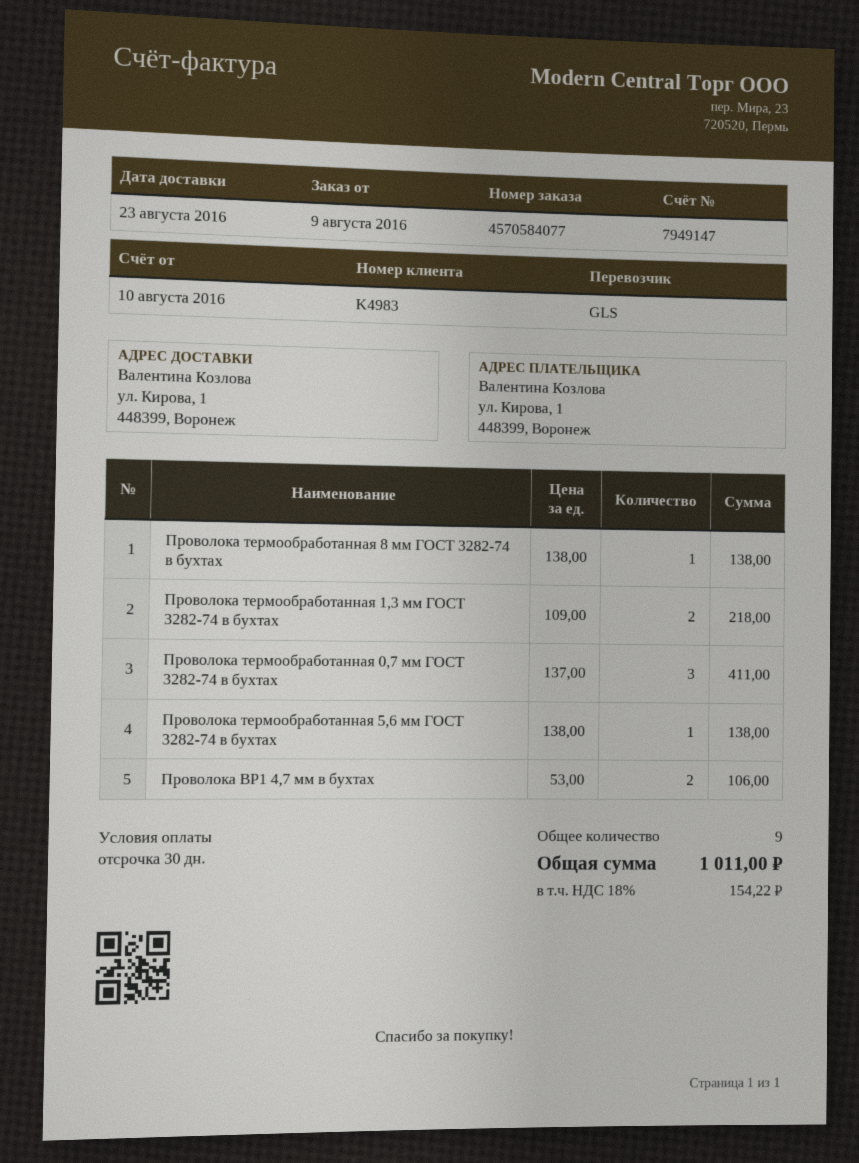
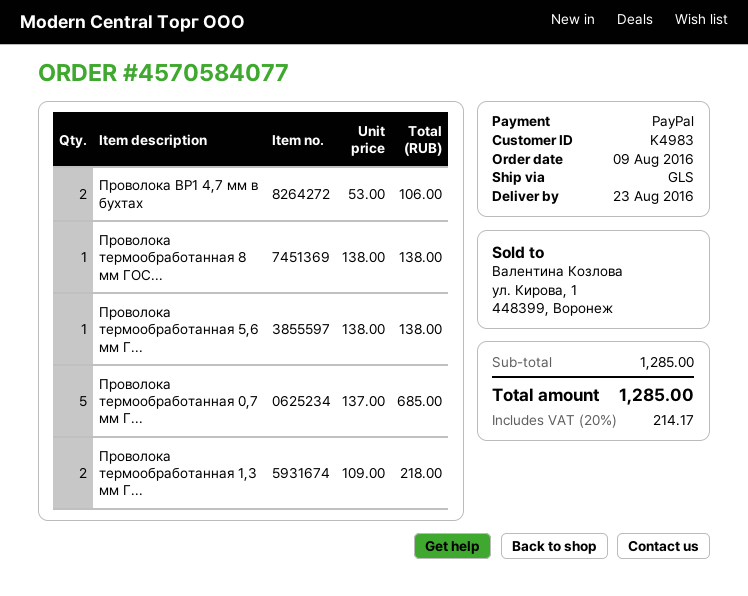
Проволока термообработанная 0,7 мм ГОСТ 3282-74 в бухтах: 3 x 137.00 = 411.00 -> 5 x 137.00 = 685.00
tax: 18% = 154.22 -> 20% = 214.17
total: 1011.00 -> 1285.00

